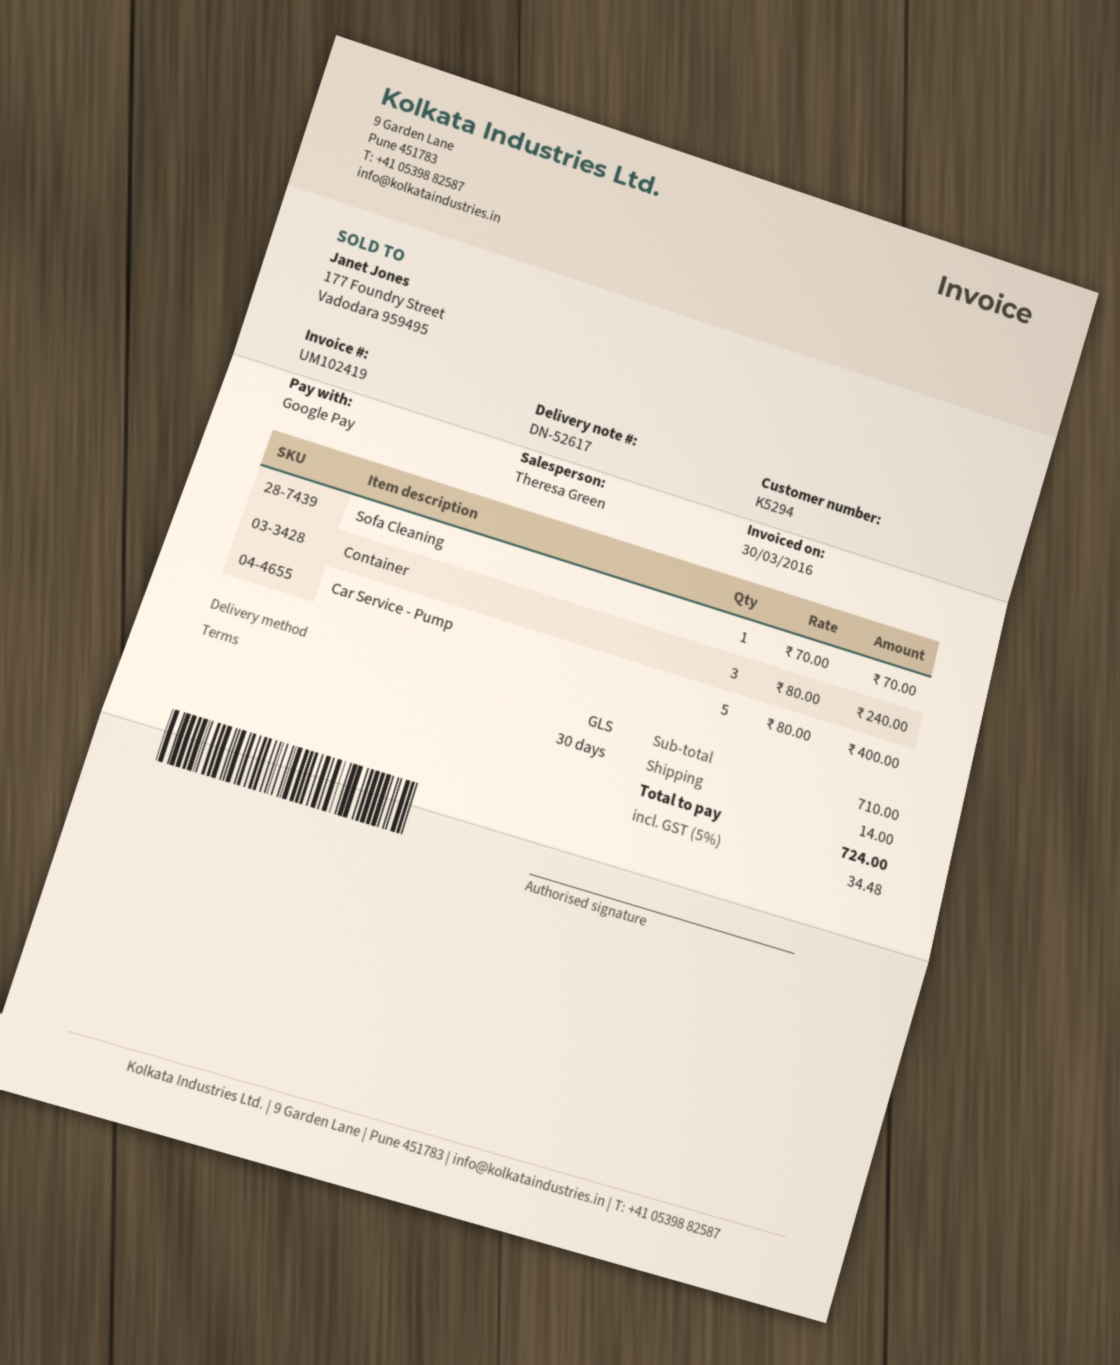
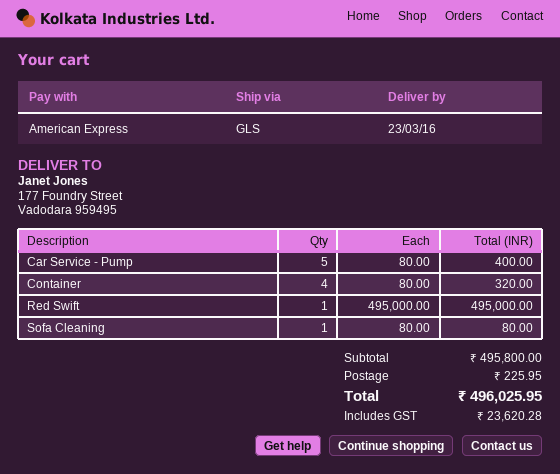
payment method: Google Pay -> American Express
Sofa Cleaning: 1 x 70.00 = 70.00 -> 1 x 80.00 = 80.00
Container: 3 x 80.00 = 240.00 -> 4 x 80.00 = 320.00
Red Swift: none -> 1 x 495000.00 = 495000.00
subtotal: 710.00 -> 495800.00
shipping: 14.00 -> 225.95
tax: 34.48 -> 23620.28
total: 724.00 -> 496025.95

